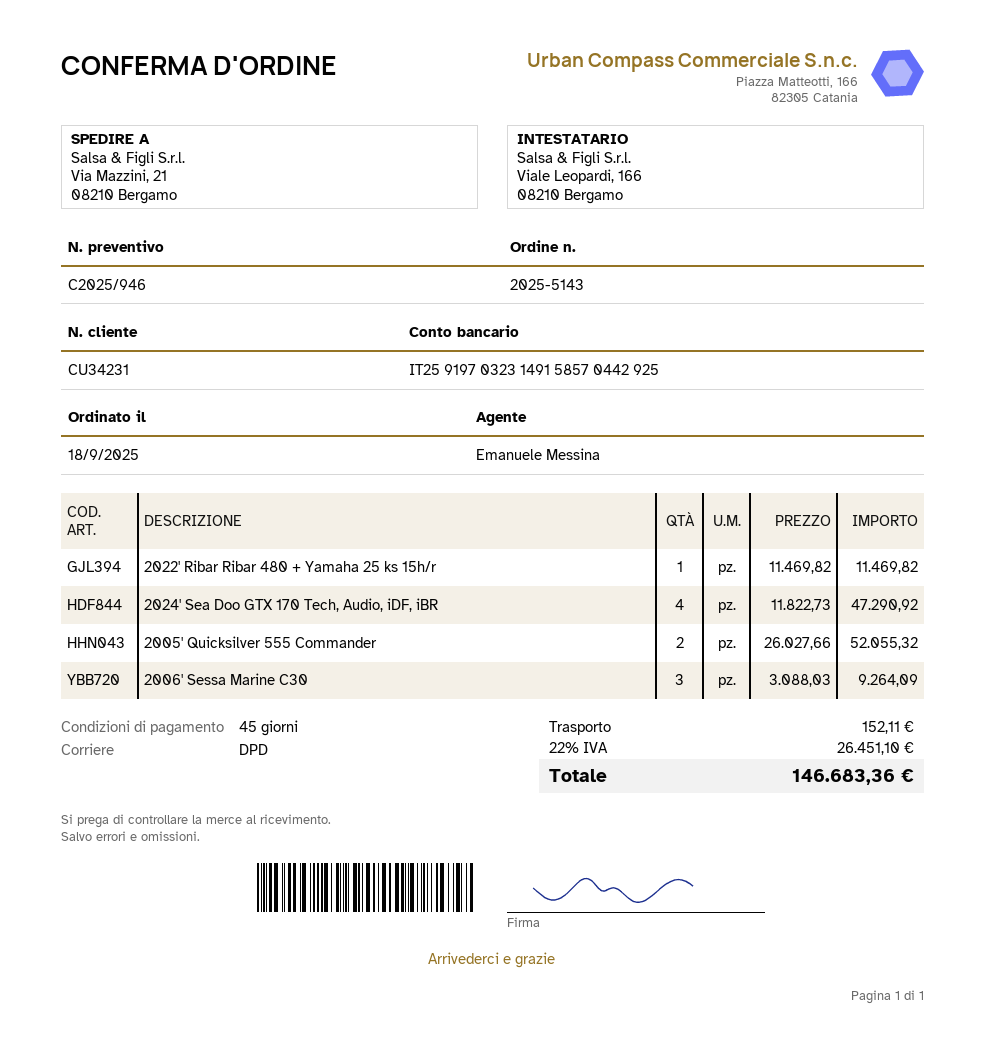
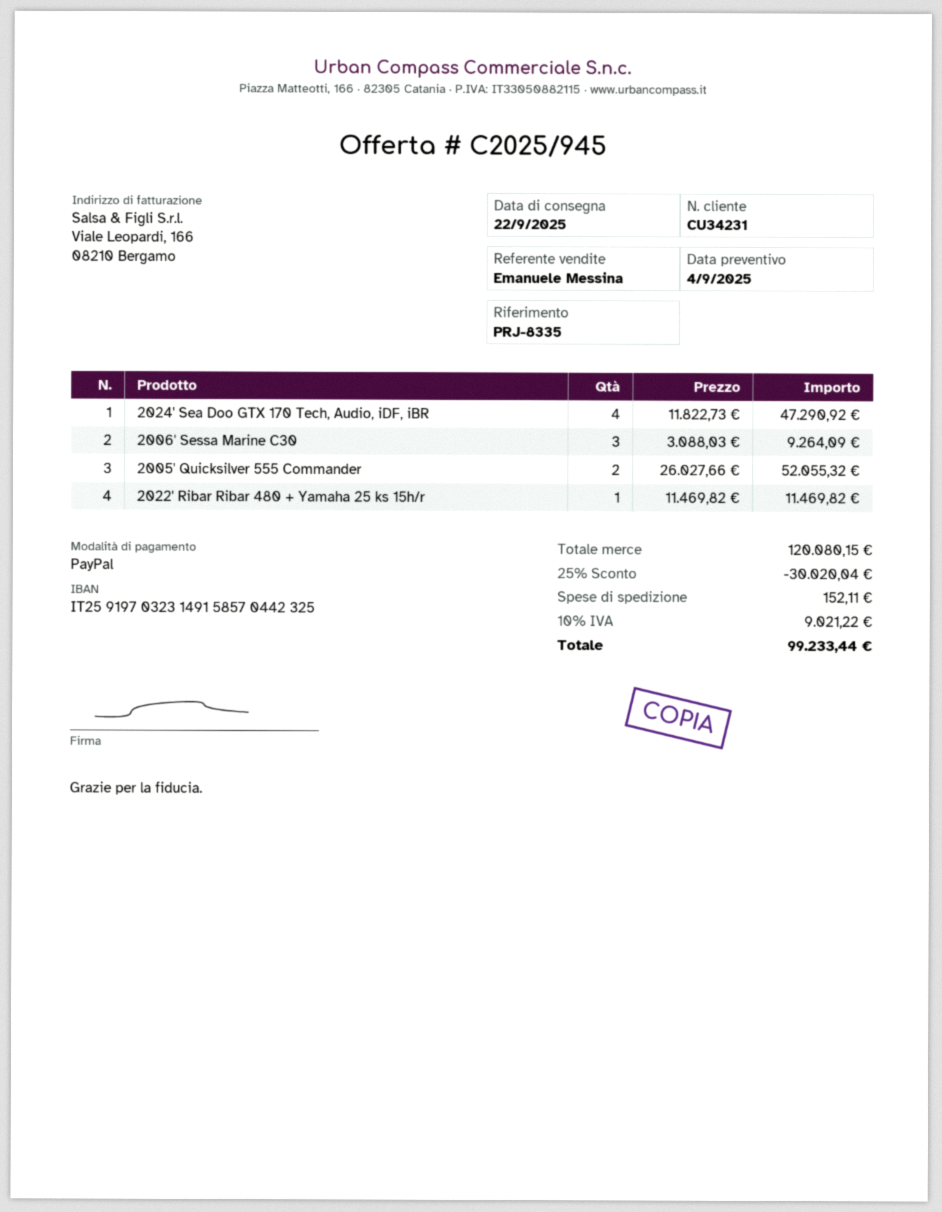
quote number: C2025/946 -> C2025/945
bank account: IT2591970323149158570442925 -> IT2591970323149158570442325
discount: none -> 25% = 30020.04
tax: 22% = 26451.10 -> 10% = 9021.22
total: 146683.36 -> 99233.44

